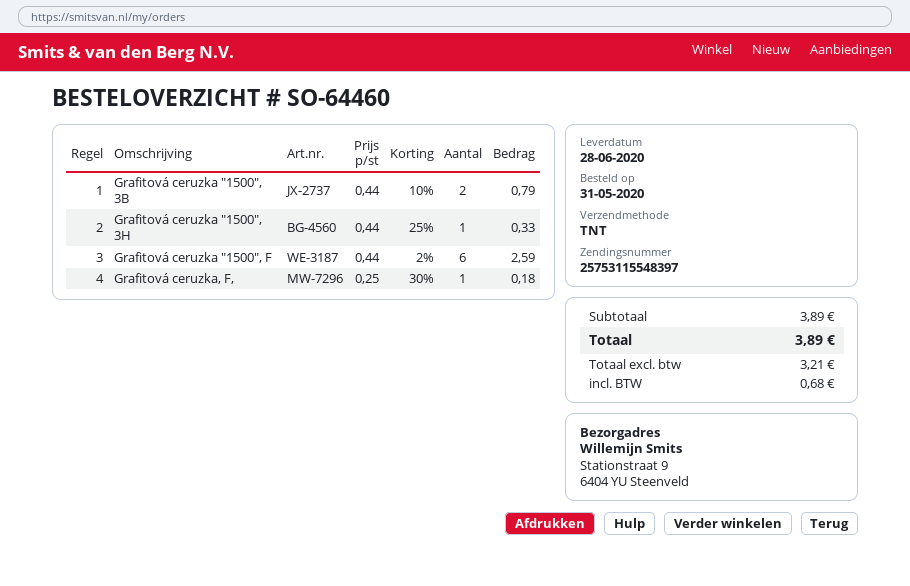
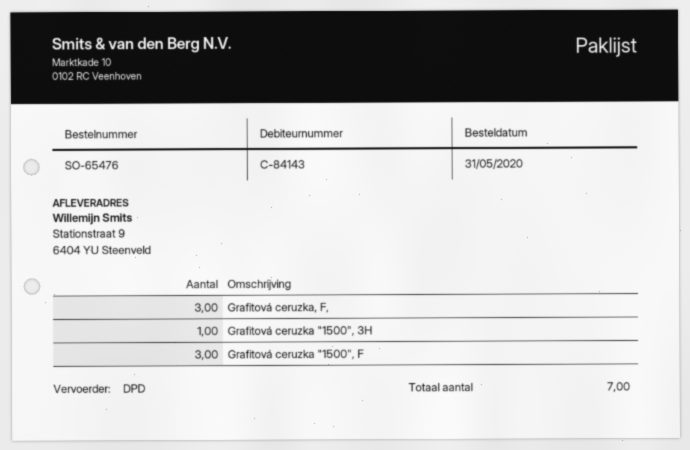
order number: SO-64460 -> SO-65476
shipping method: TNT -> DPD
Grafitová ceruzka "1500", 3B: 2 -> none
Grafitová ceruzka "1500", F: 6 -> 3
Grafitová ceruzka, F,: 1 -> 3

